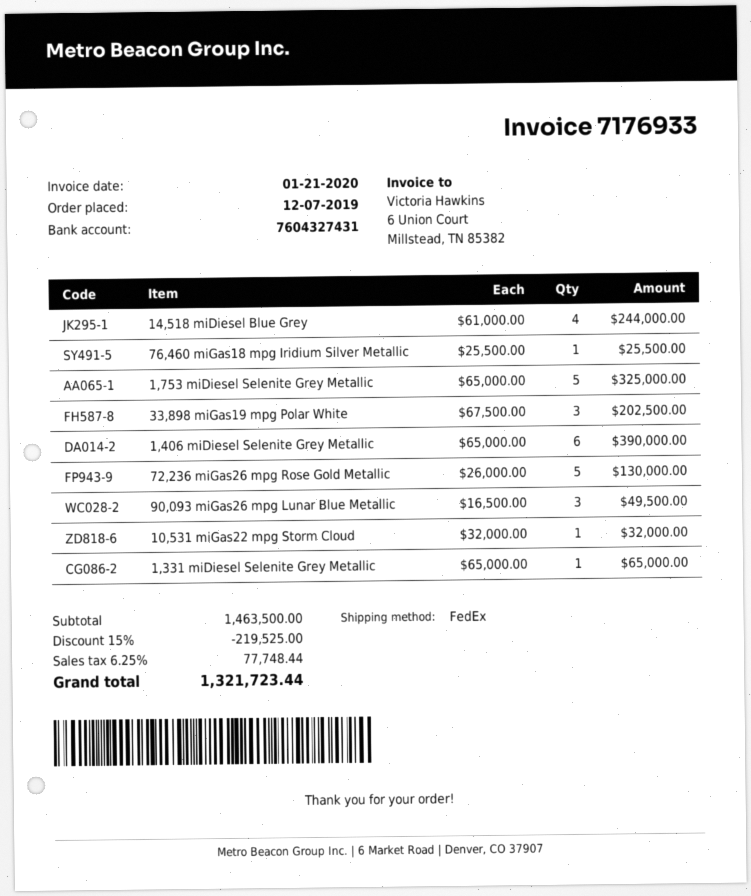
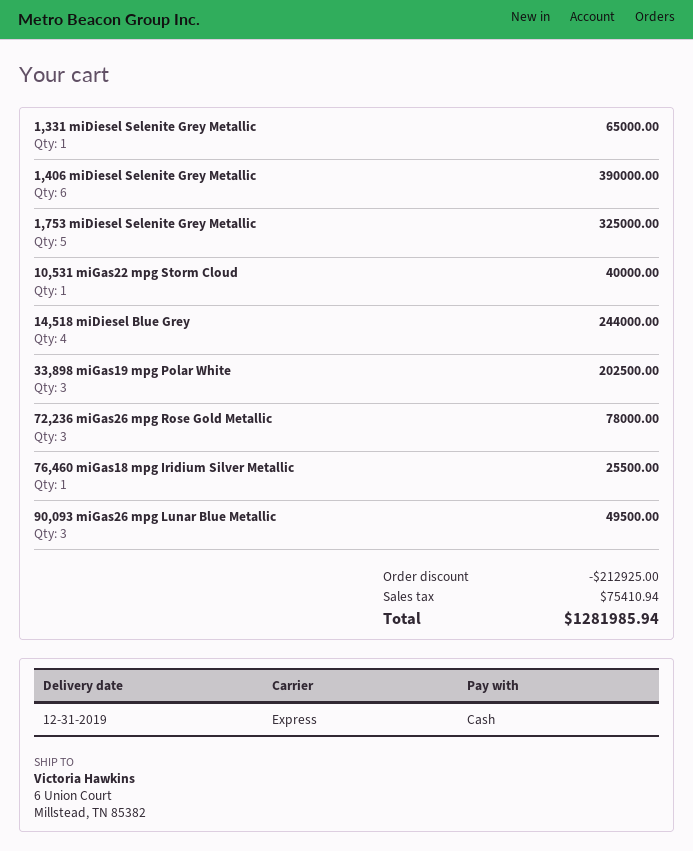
shipping method: FedEx -> express
72,236 miGas26 mpg Rose Gold Metallic: 5 for 130000.00 -> 3 for 78000.00
10,531 miGas22 mpg Storm Cloud: 1 for 32000.00 -> 1 for 40000.00
discount: 219525.00 -> 212925.00
tax: 77748.44 -> 75410.94
total: 1321723.44 -> 1281985.94

